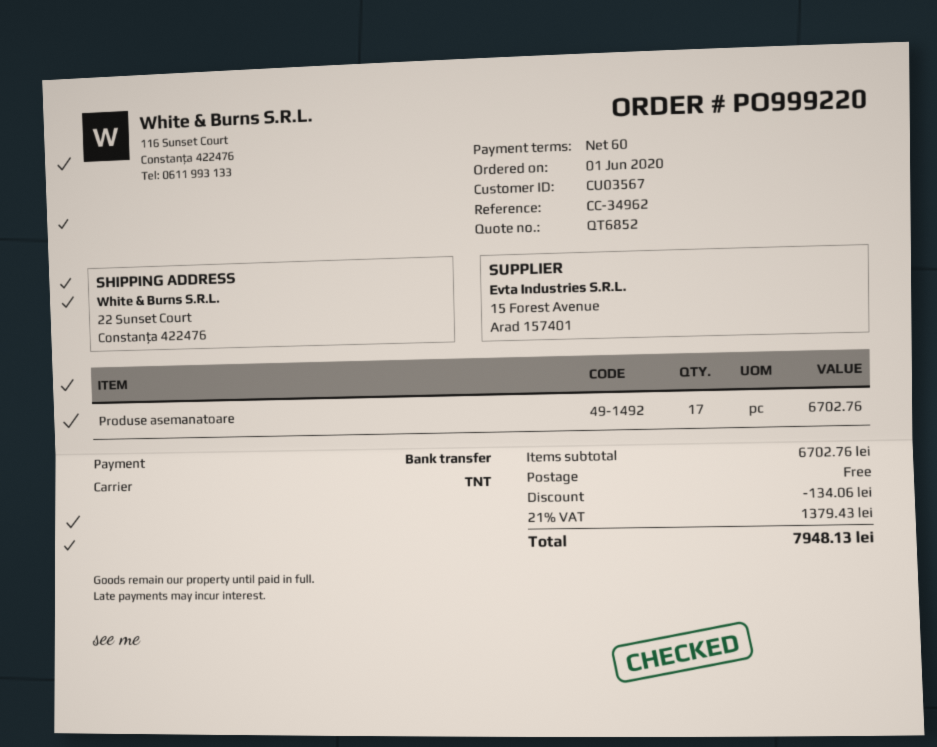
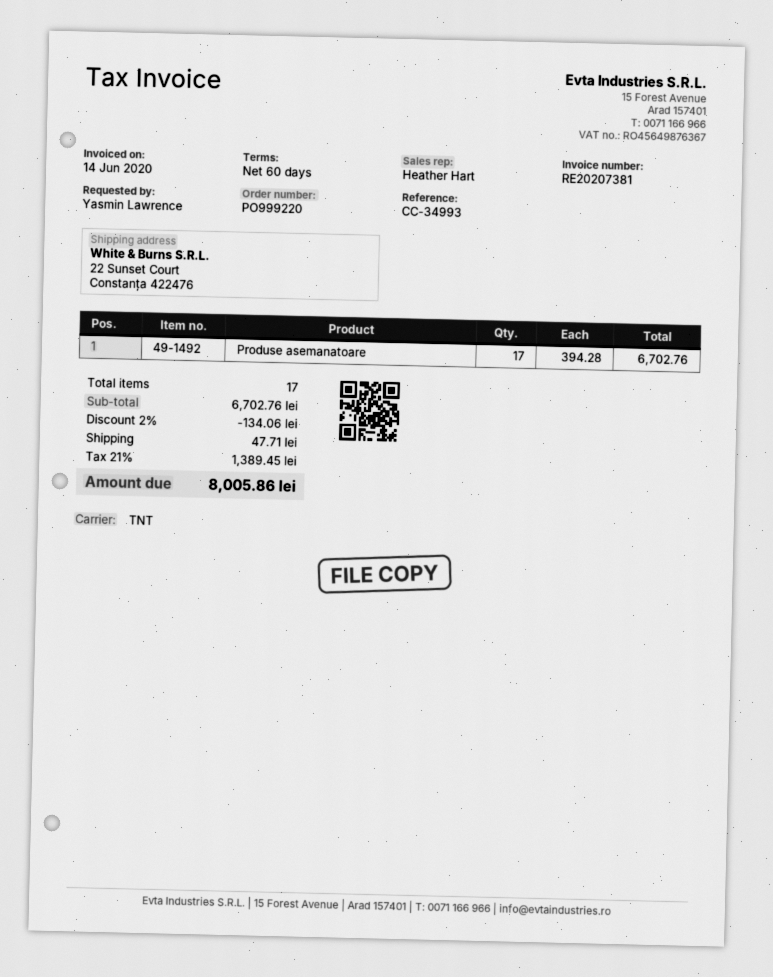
reference: CC-34962 -> CC-34993
shipping: 0.00 -> 47.71
tax: 21% = 1379.43 -> 21% = 1389.45
total: 7948.13 -> 8005.86

